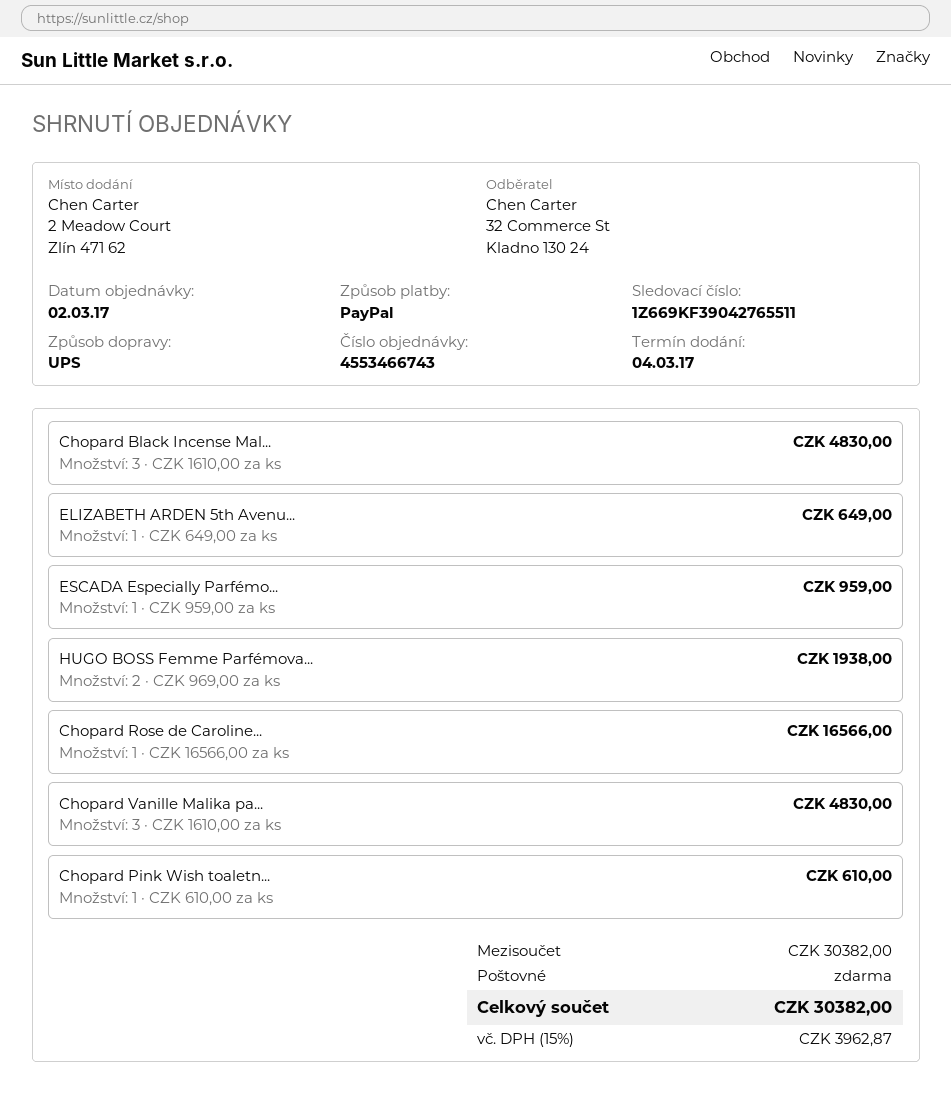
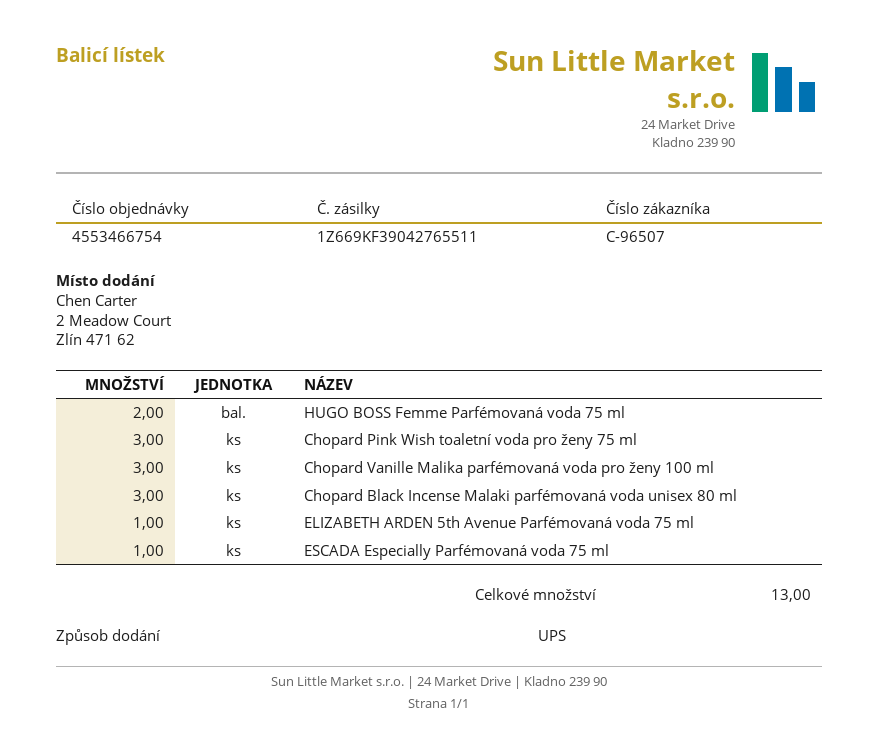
order number: 4553466743 -> 4553466754
Chopard Rose de Caroline...: 1 -> none
Chopard Pink Wish toaletn...: 1 -> 3

